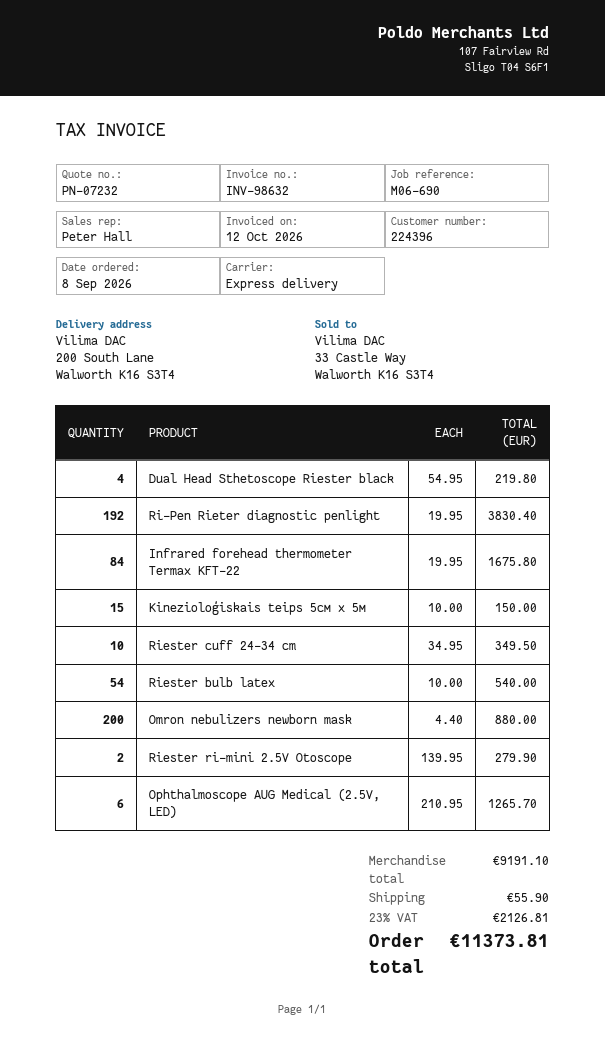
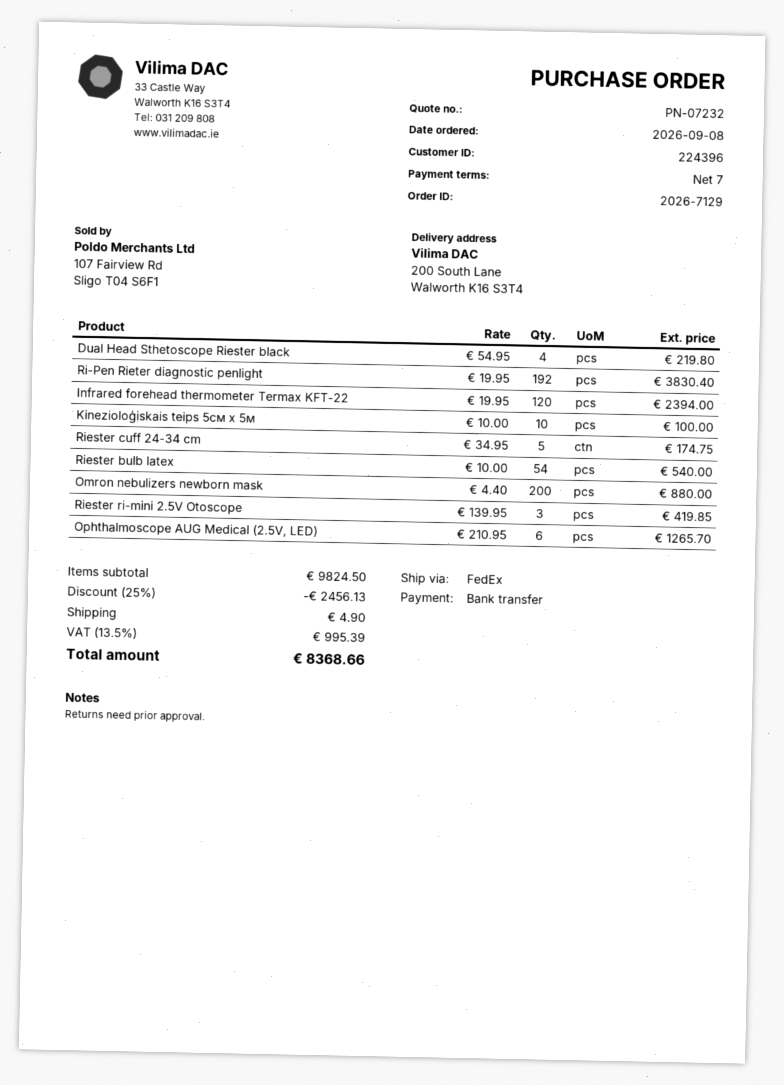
shipping method: express -> FedEx
Infrared forehead thermometer Termax KFT-22: 84 x 19.95 = 1675.80 -> 120 x 19.95 = 2394.00
Kinezioloģiskais teips 5см x 5м: 15 x 10.00 = 150.00 -> 10 x 10.00 = 100.00
Riester cuff 24-34 cm: 10 x 34.95 = 349.50 -> 5 x 34.95 = 174.75
Riester ri-mini 2.5V Otoscope: 2 x 139.95 = 279.90 -> 3 x 139.95 = 419.85
subtotal: 9191.10 -> 9824.50
discount: none -> 25% = 2456.13
shipping: 55.90 -> 4.90
tax: 23% = 2126.81 -> 13.5% = 995.39
total: 11373.81 -> 8368.66

